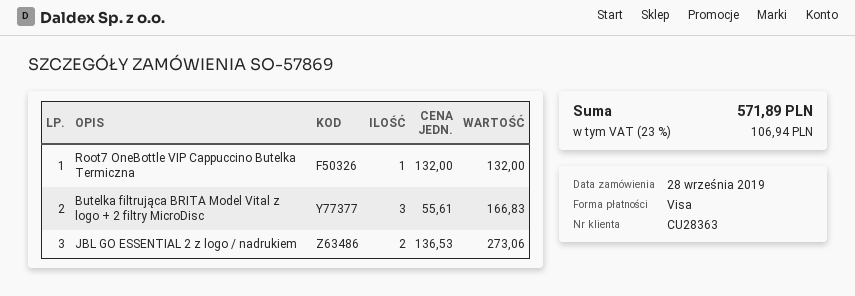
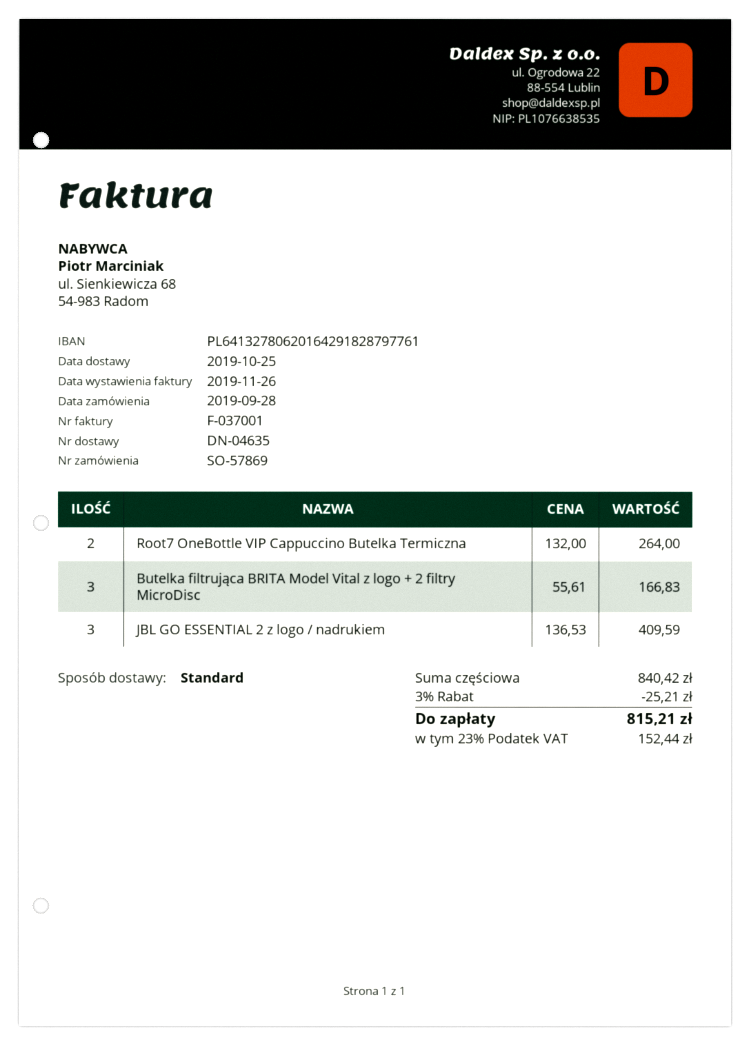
Root7 OneBottle VIP Cappuccino Butelka Termiczna: 1 x 132.00 = 132.00 -> 2 x 132.00 = 264.00
JBL GO ESSENTIAL 2 z logo / nadrukiem: 2 x 136.53 = 273.06 -> 3 x 136.53 = 409.59
discount: none -> 3% = 25.21
tax: 23% = 106.94 -> 23% = 152.44
total: 571.89 -> 815.21

